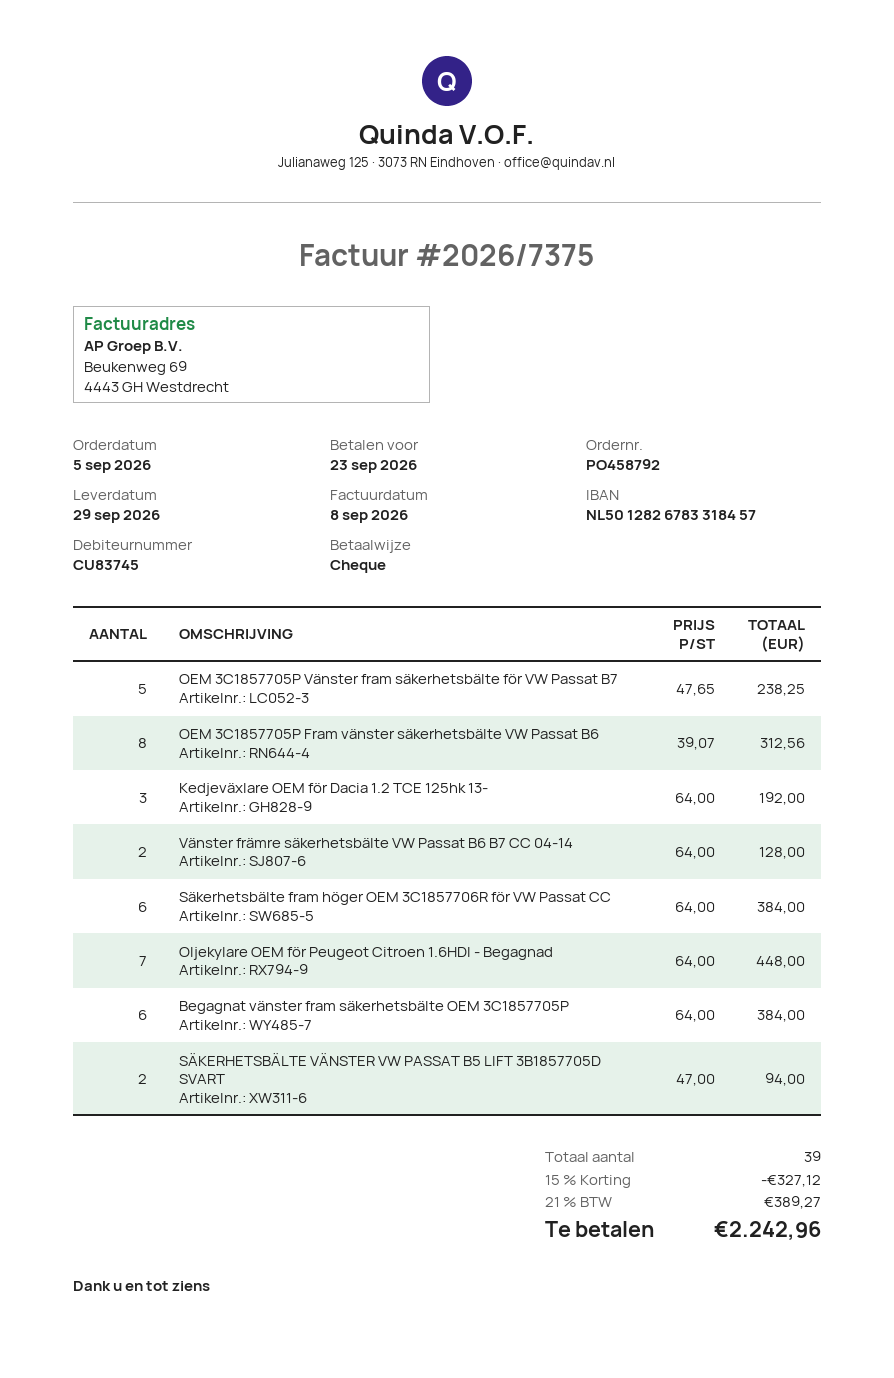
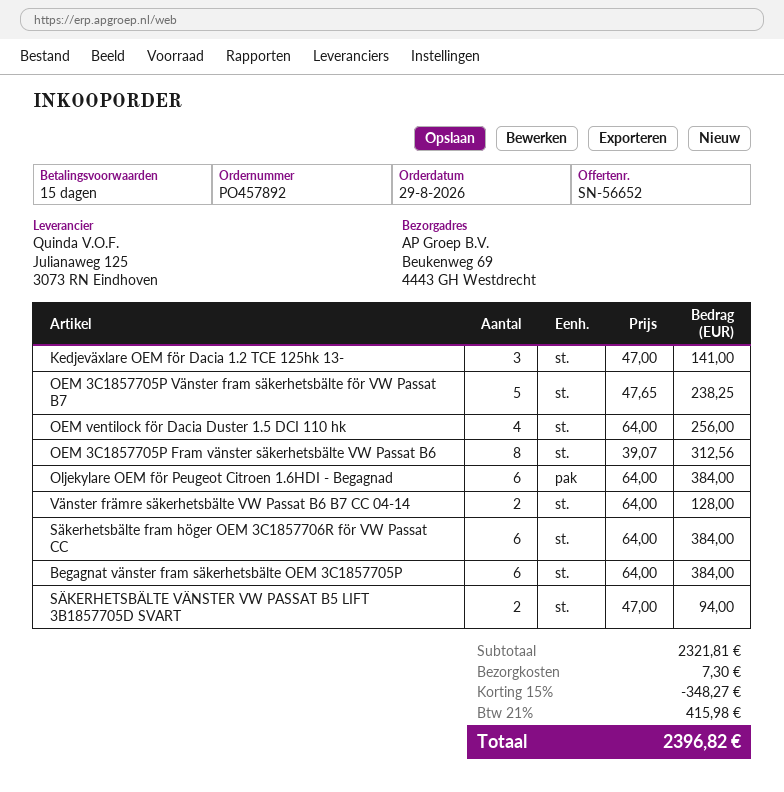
order number: PO458792 -> PO457892
order date: 2026-09-05 -> 2026-08-29
Kedjeväxlare OEM för Dacia 1.2 TCE 125hk 13-: 3 x 64.00 = 192.00 -> 3 x 47.00 = 141.00
Oljekylare OEM för Peugeot Citroen 1.6HDI - Begagnad: 7 x 64.00 = 448.00 -> 6 x 64.00 = 384.00
OEM ventilock för Dacia Duster 1.5 DCI 110 hk: none -> 4 x 64.00 = 256.00
discount: 15% = 327.12 -> 15% = 348.27
shipping: none -> 7.30
tax: 21% = 389.27 -> 21% = 415.98
total: 2242.96 -> 2396.82

